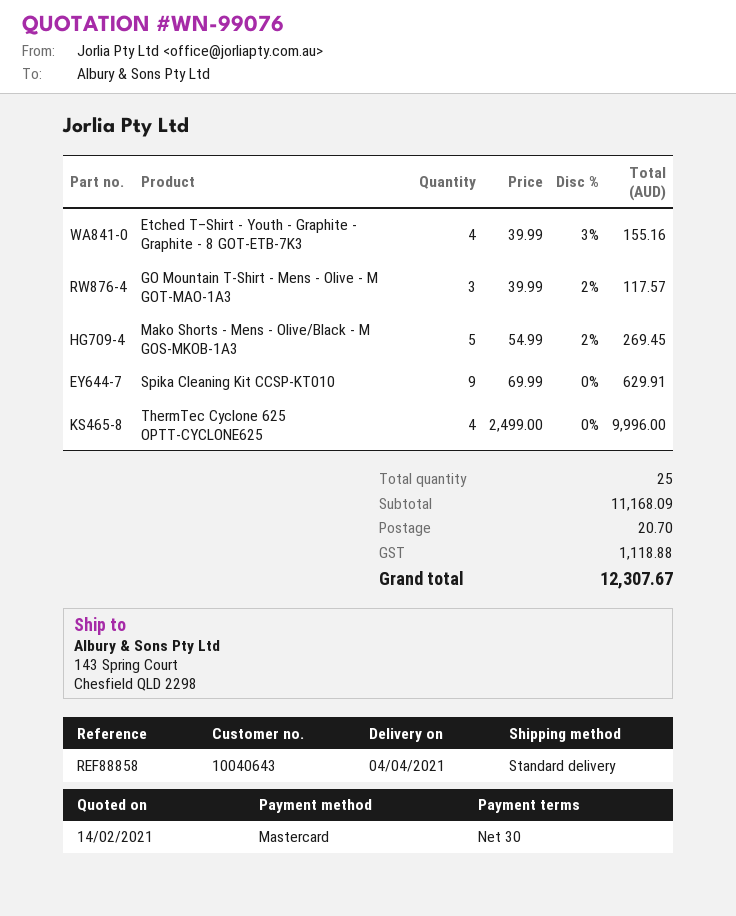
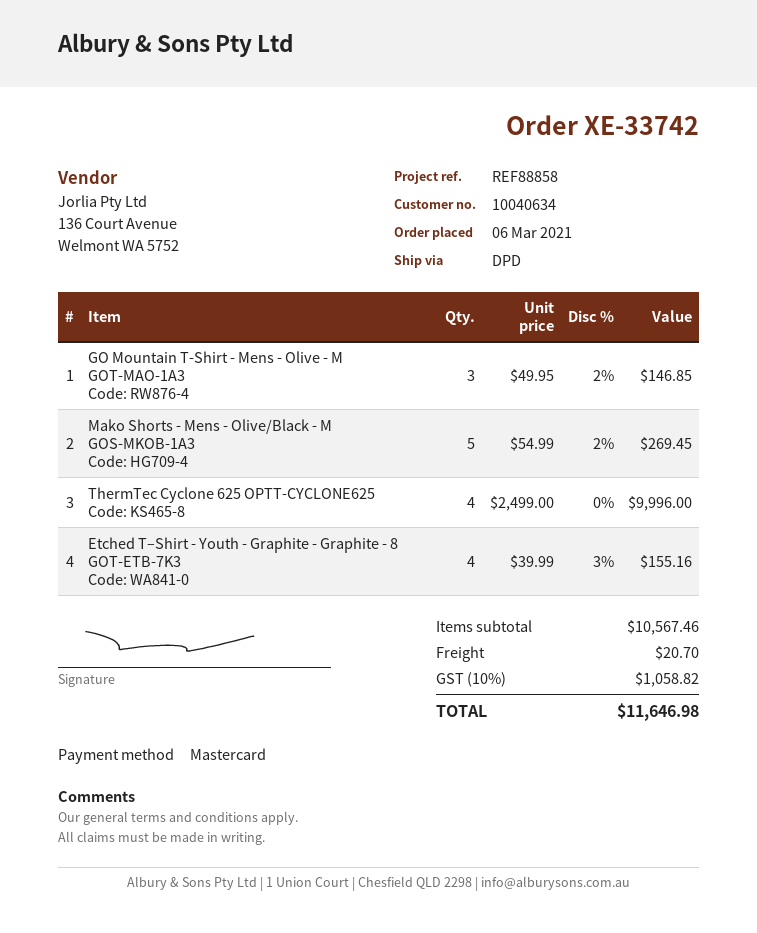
customer number: 10040643 -> 10040634
shipping method: standard -> DPD
GO Mountain T-Shirt - Mens - Olive - M GOT-MAO-1A3: 3 x 39.99 - 2% = 117.57 -> 3 x 49.95 - 2% = 146.85
Spika Cleaning Kit CCSP-KT010: 9 x 69.99 = 629.91 -> none
subtotal: 11168.09 -> 10567.46
tax: 1118.88 -> 1058.82
total: 12307.67 -> 11646.98

